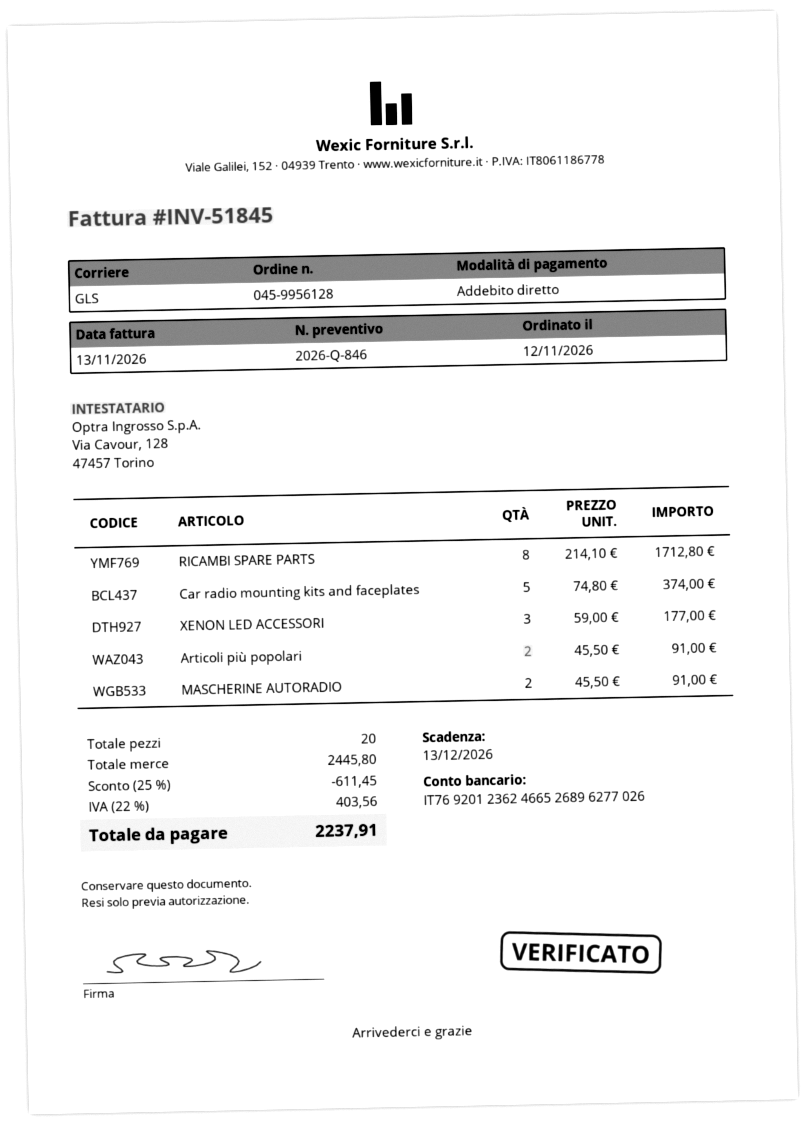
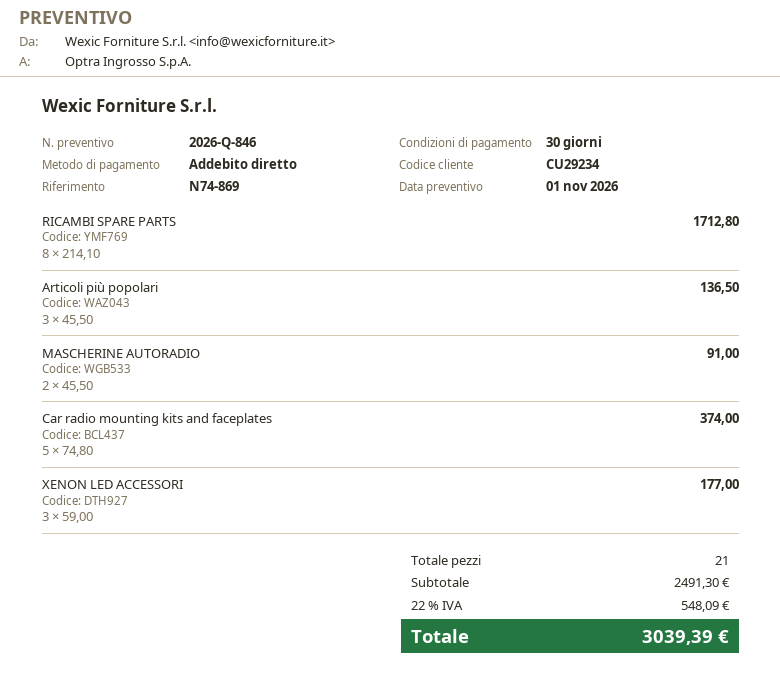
Articoli più popolari: 2 x 45.50 = 91.00 -> 3 x 45.50 = 136.50
total quantity: 20 -> 21
subtotal: 2445.80 -> 2491.30
discount: 25% = 611.45 -> none
tax: 22% = 403.56 -> 22% = 548.09
total: 2237.91 -> 3039.39

